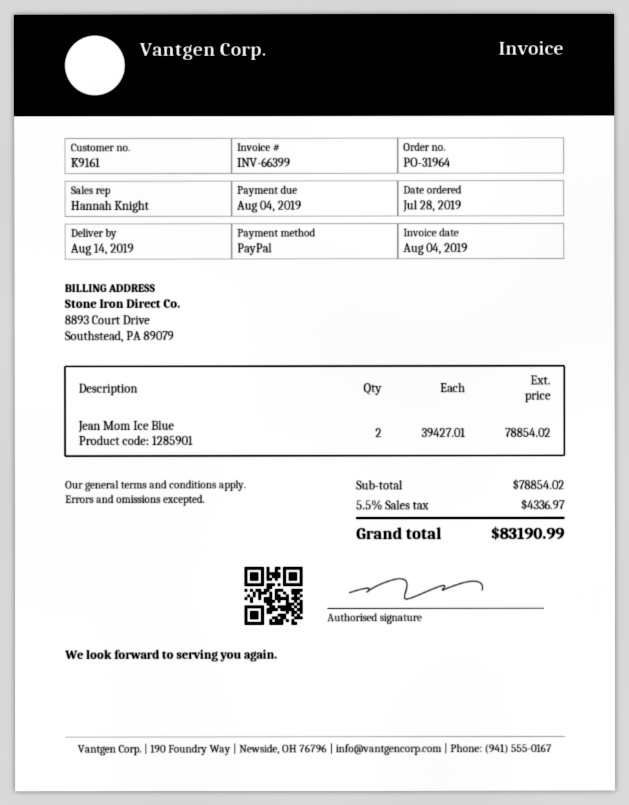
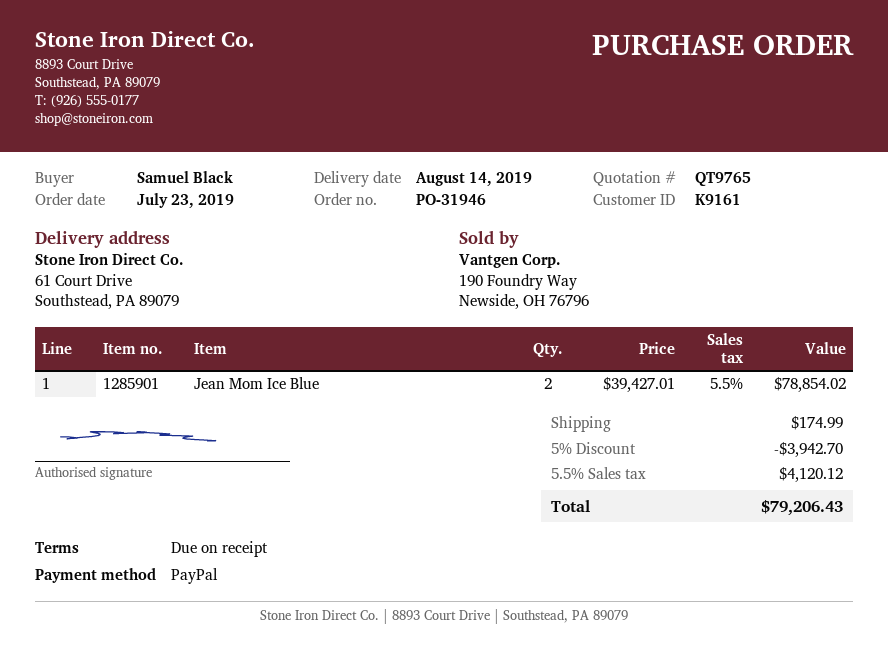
order number: PO-31964 -> PO-31946
order date: 2019-07-28 -> 2019-07-23
discount: none -> 5% = 3942.70
shipping: none -> 174.99
tax: 5.5% = 4336.97 -> 5.5% = 4120.12
total: 83190.99 -> 79206.43

